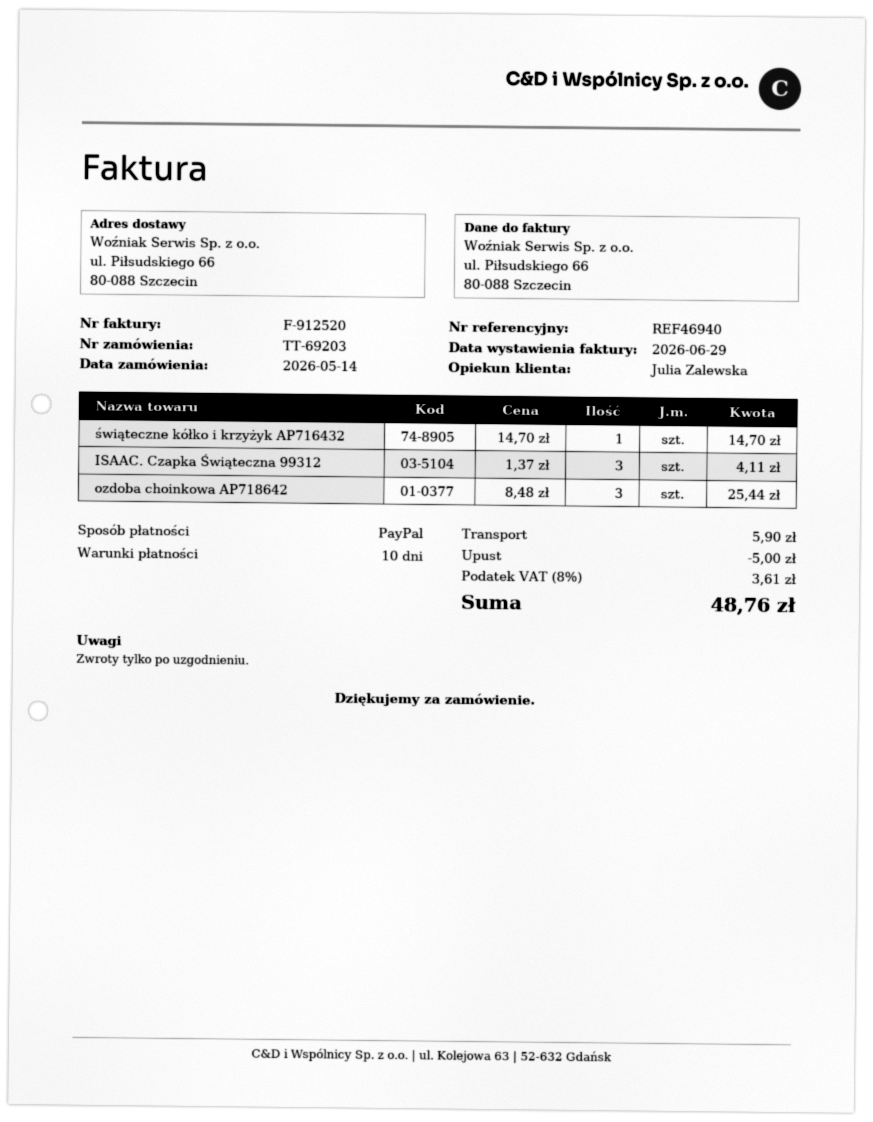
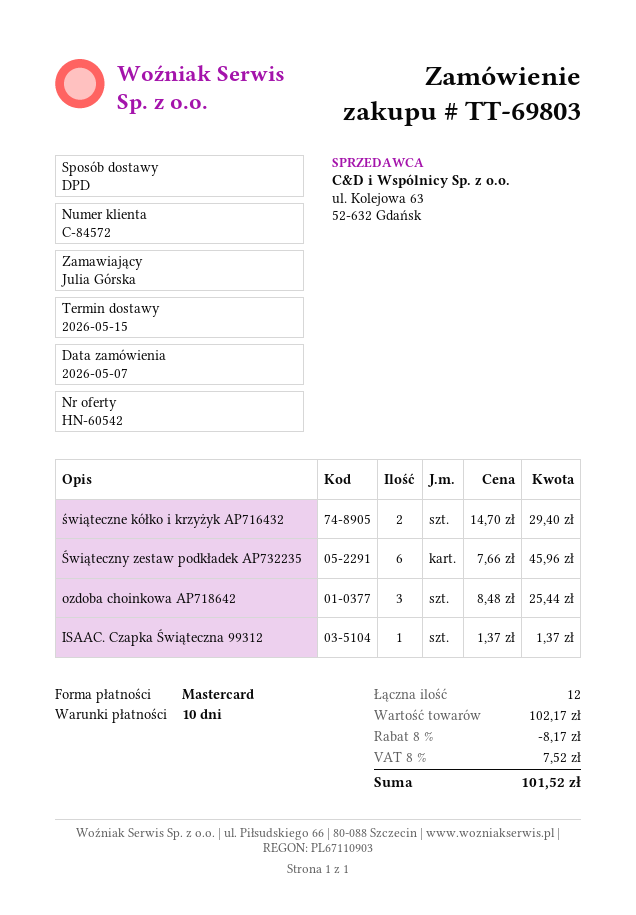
order number: TT-69203 -> TT-69803
order date: 2026-05-14 -> 2026-05-07
payment method: PayPal -> Mastercard
świąteczne kółko i krzyżyk AP716432: 1 x 14.70 = 14.70 -> 2 x 14.70 = 29.40
ISAAC. Czapka Świąteczna 99312: 3 x 1.37 = 4.11 -> 1 x 1.37 = 1.37
Świąteczny zestaw podkładek AP732235: none -> 6 x 7.66 = 45.96
discount: 5.00 -> 8.17
shipping: 5.90 -> none
tax: 8% = 3.61 -> 8% = 7.52
total: 48.76 -> 101.52

